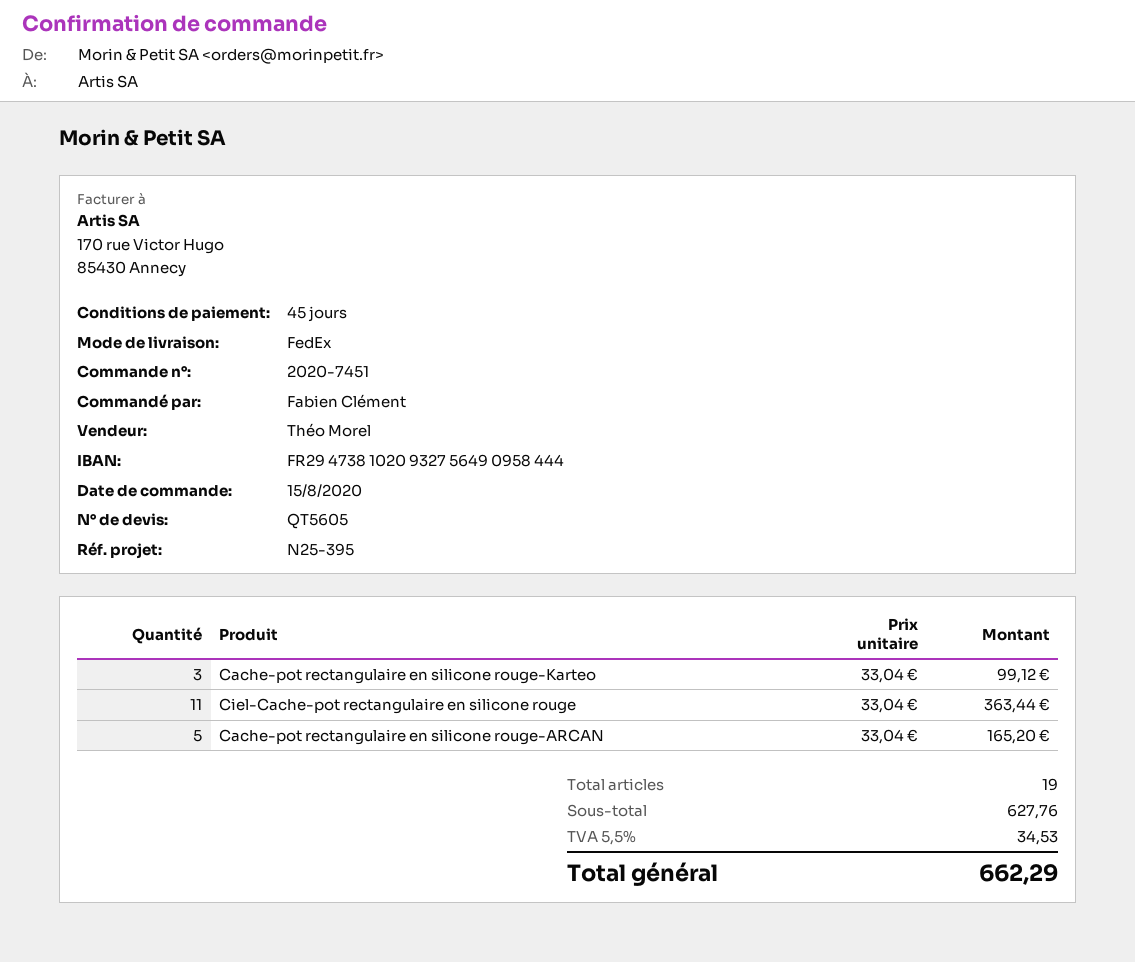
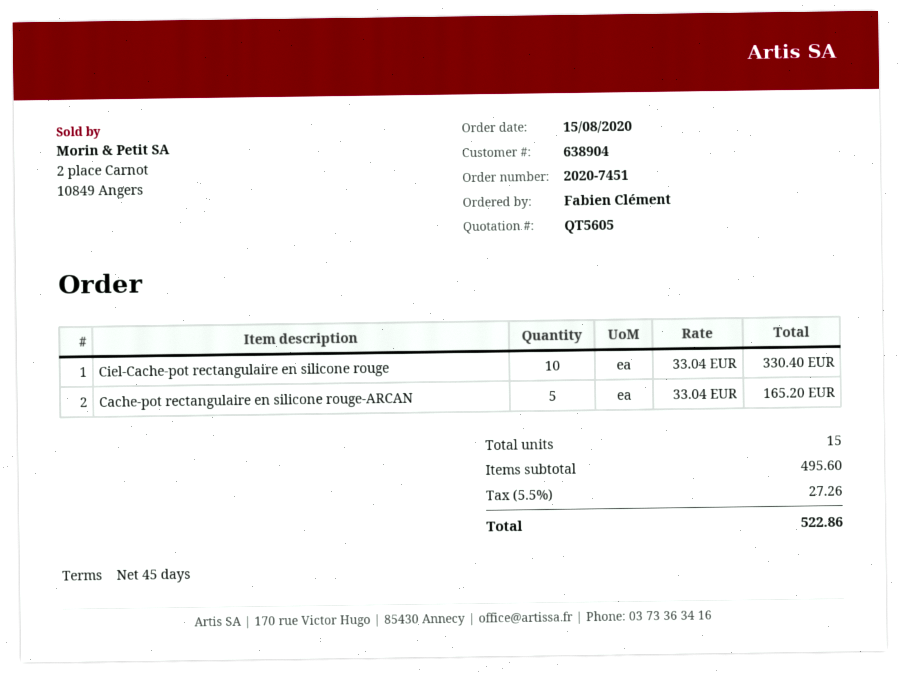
Cache-pot rectangulaire en silicone rouge-Karteo: 3 x 33.04 = 99.12 -> none
Ciel-Cache-pot rectangulaire en silicone rouge: 11 x 33.04 = 363.44 -> 10 x 33.04 = 330.40
total quantity: 19 -> 15
subtotal: 627.76 -> 495.60
tax: 5.5% = 34.53 -> 5.5% = 27.26
total: 662.29 -> 522.86

